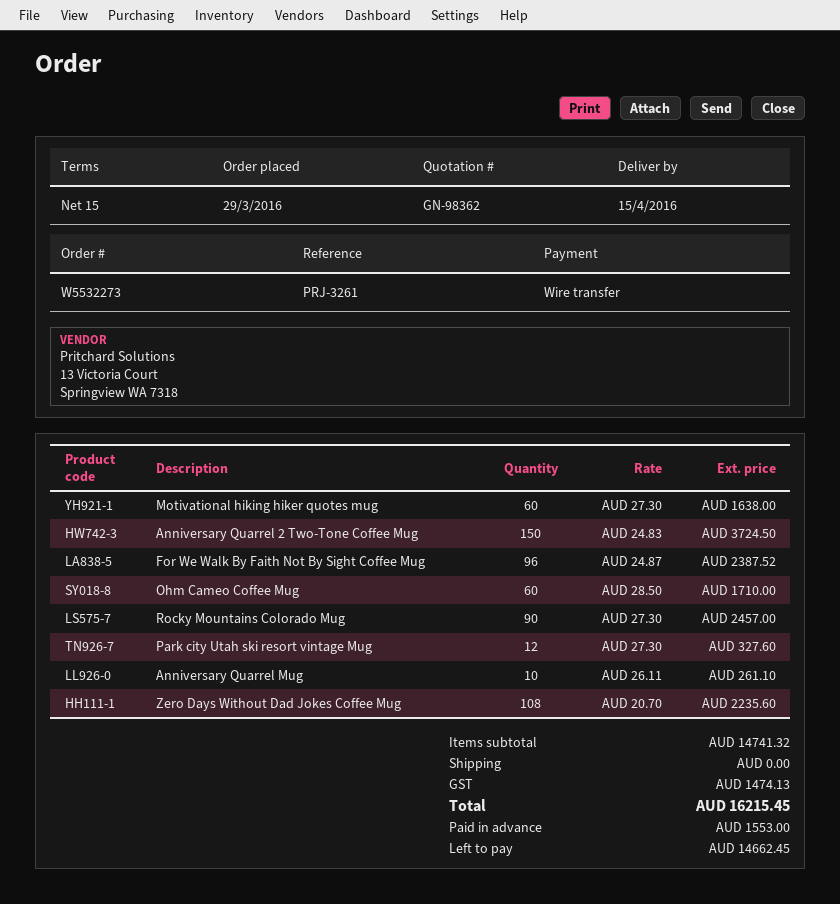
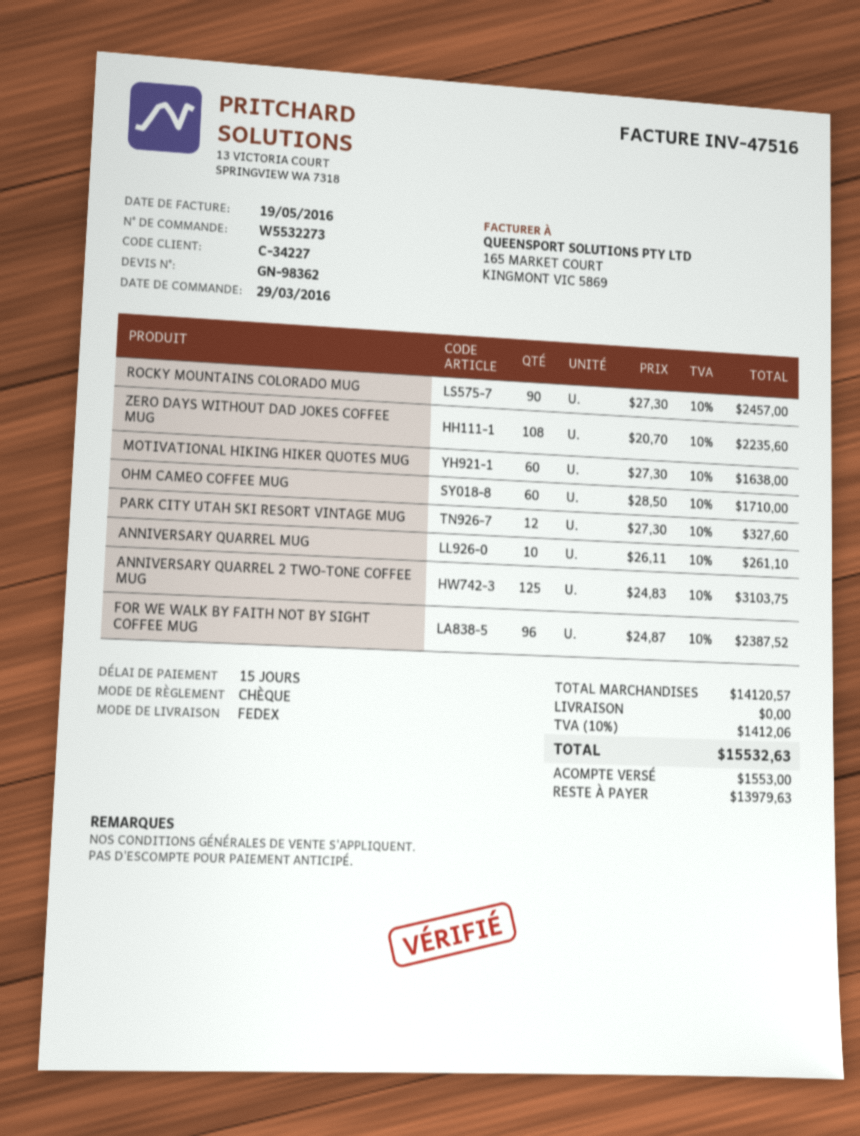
payment method: bank transfer -> cheque
Anniversary Quarrel 2 Two-Tone Coffee Mug: 150 x 24.83 = 3724.50 -> 125 x 24.83 = 3103.75
subtotal: 14741.32 -> 14120.57
tax: 1474.13 -> 1412.06
total: 16215.45 -> 15532.63
balance: 14662.45 -> 13979.63

